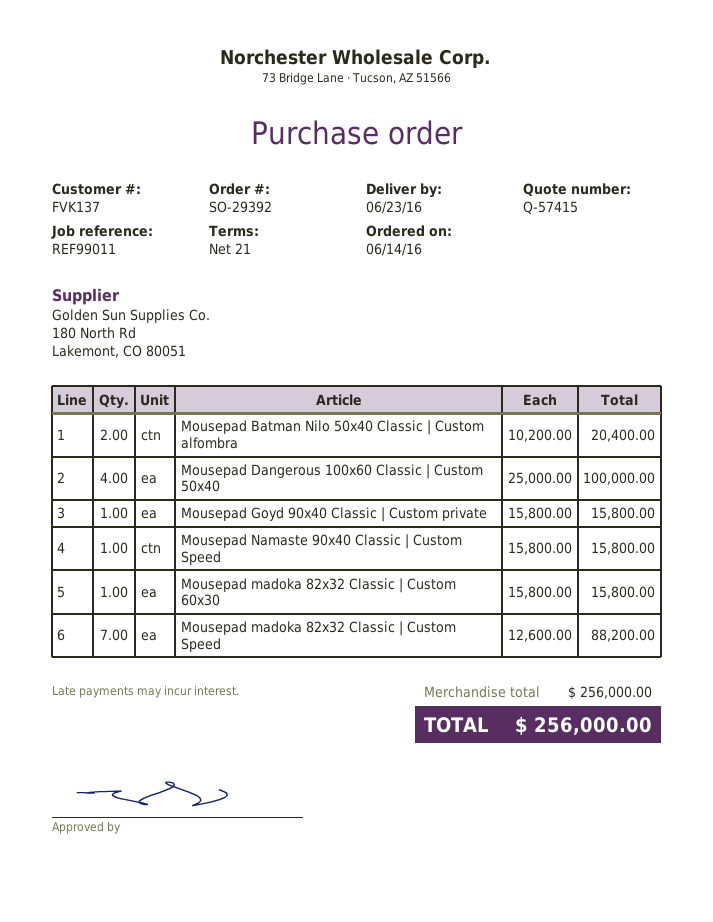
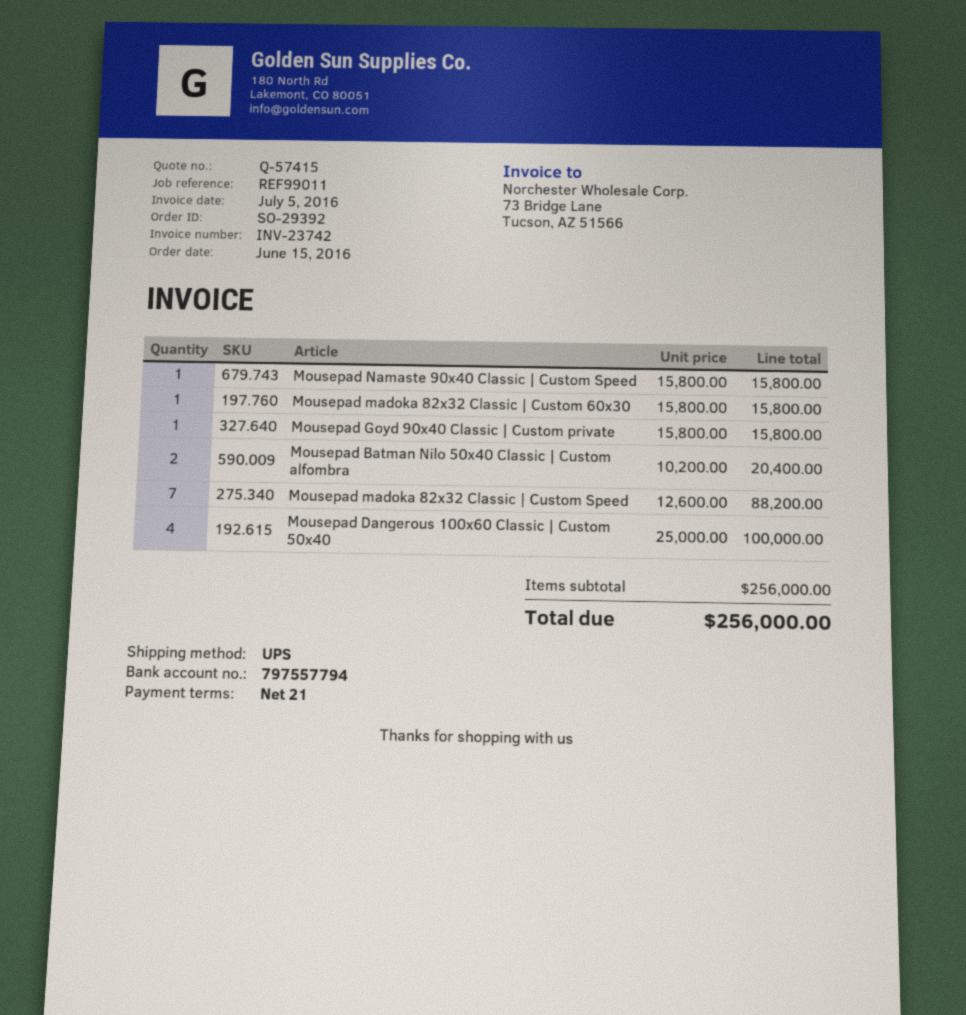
order date: 2016-06-14 -> 2016-06-15

